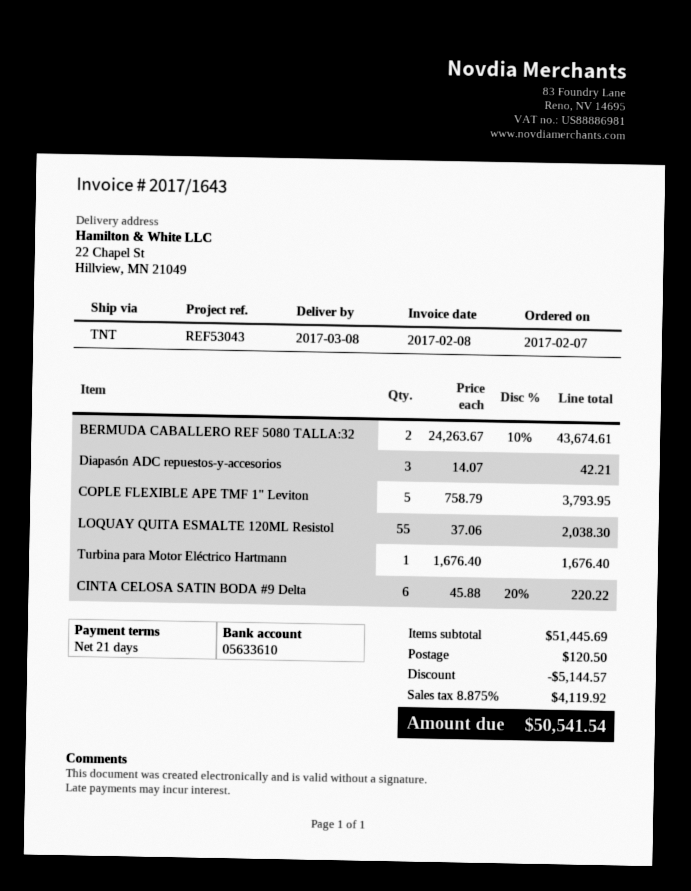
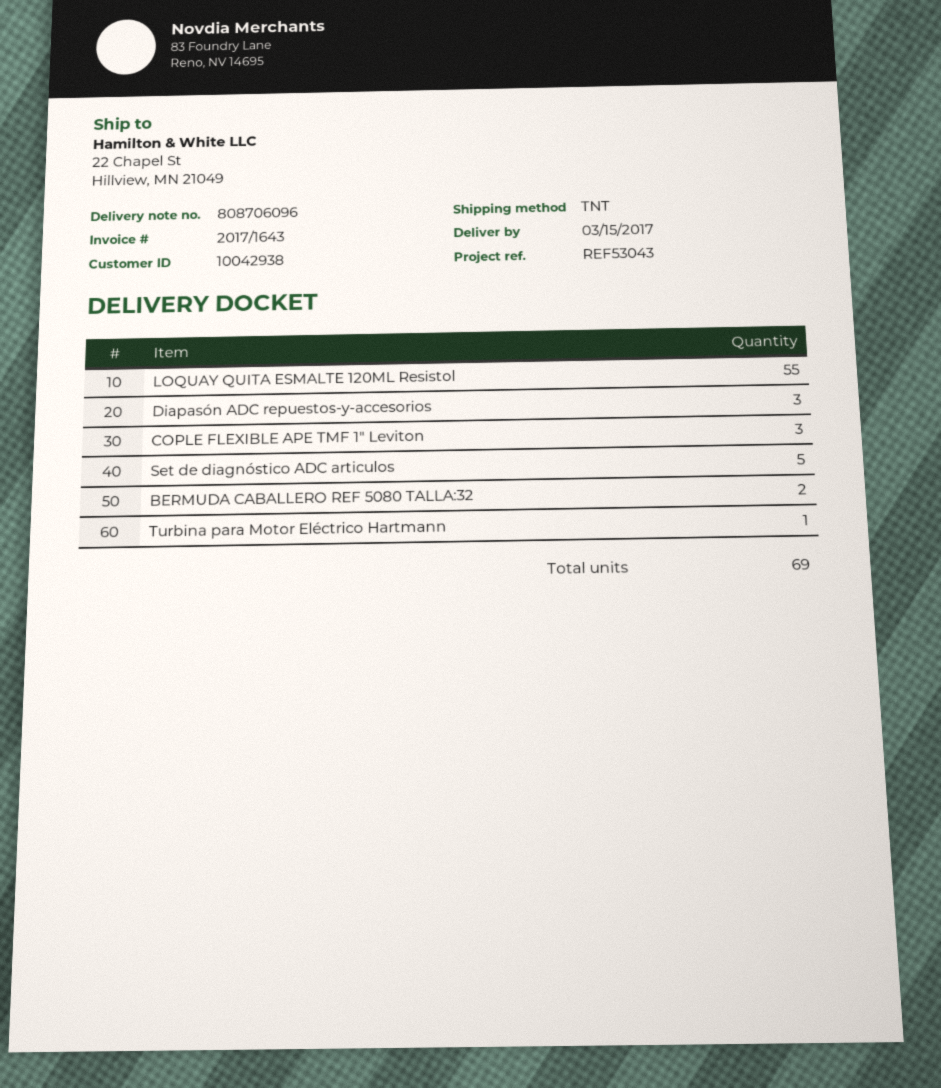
delivery date: 2017-03-08 -> 2017-03-15
COPLE FLEXIBLE APE TMF 1" Leviton: 5 -> 3
CINTA CELOSA SATIN BODA #9 Delta: 6 -> none
Set de diagnóstico ADC articulos: none -> 5

